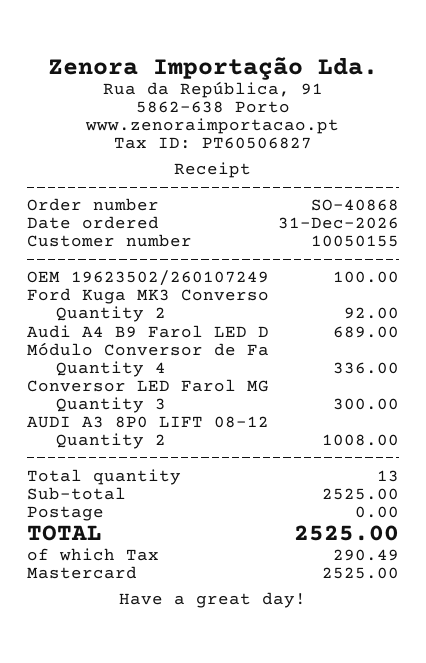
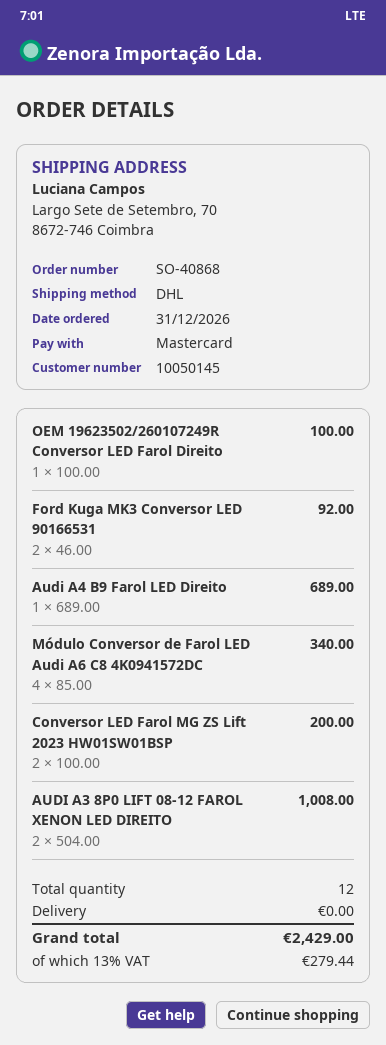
customer number: 10050155 -> 10050145
Módulo Conversor de Fa: 4 for 336.00 -> 4 for 340.00
Conversor LED Farol MG: 3 for 300.00 -> 2 for 200.00
total quantity: 13 -> 12
tax: 290.49 -> 279.44
total: 2525.00 -> 2429.00

